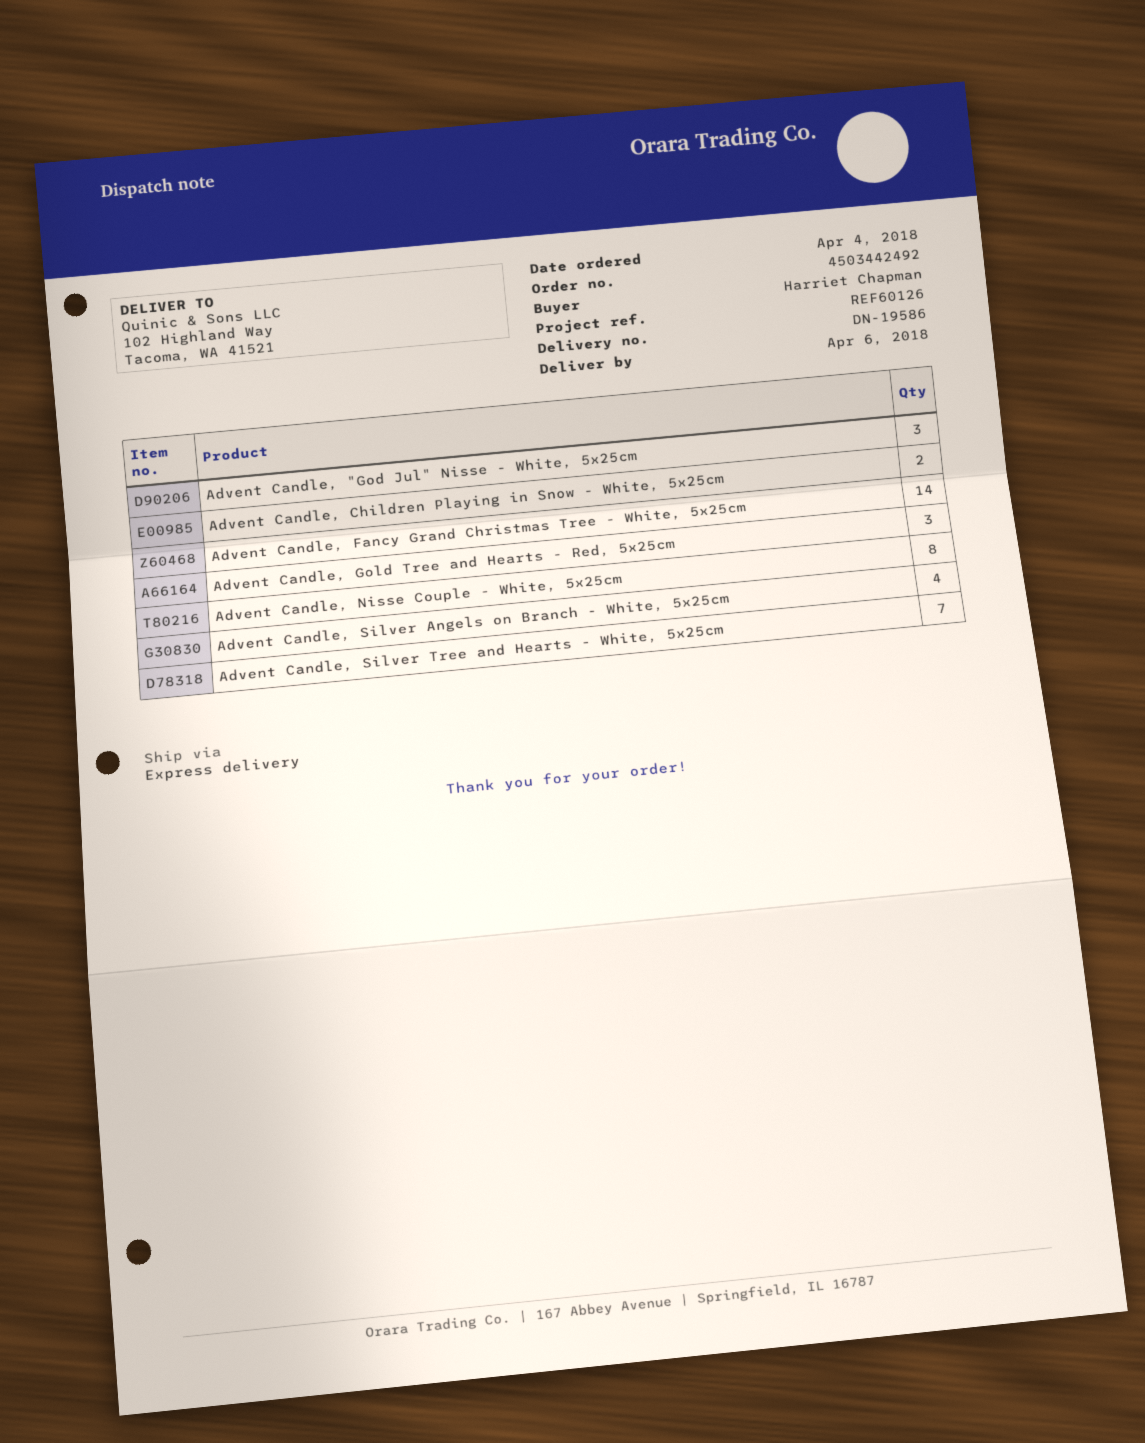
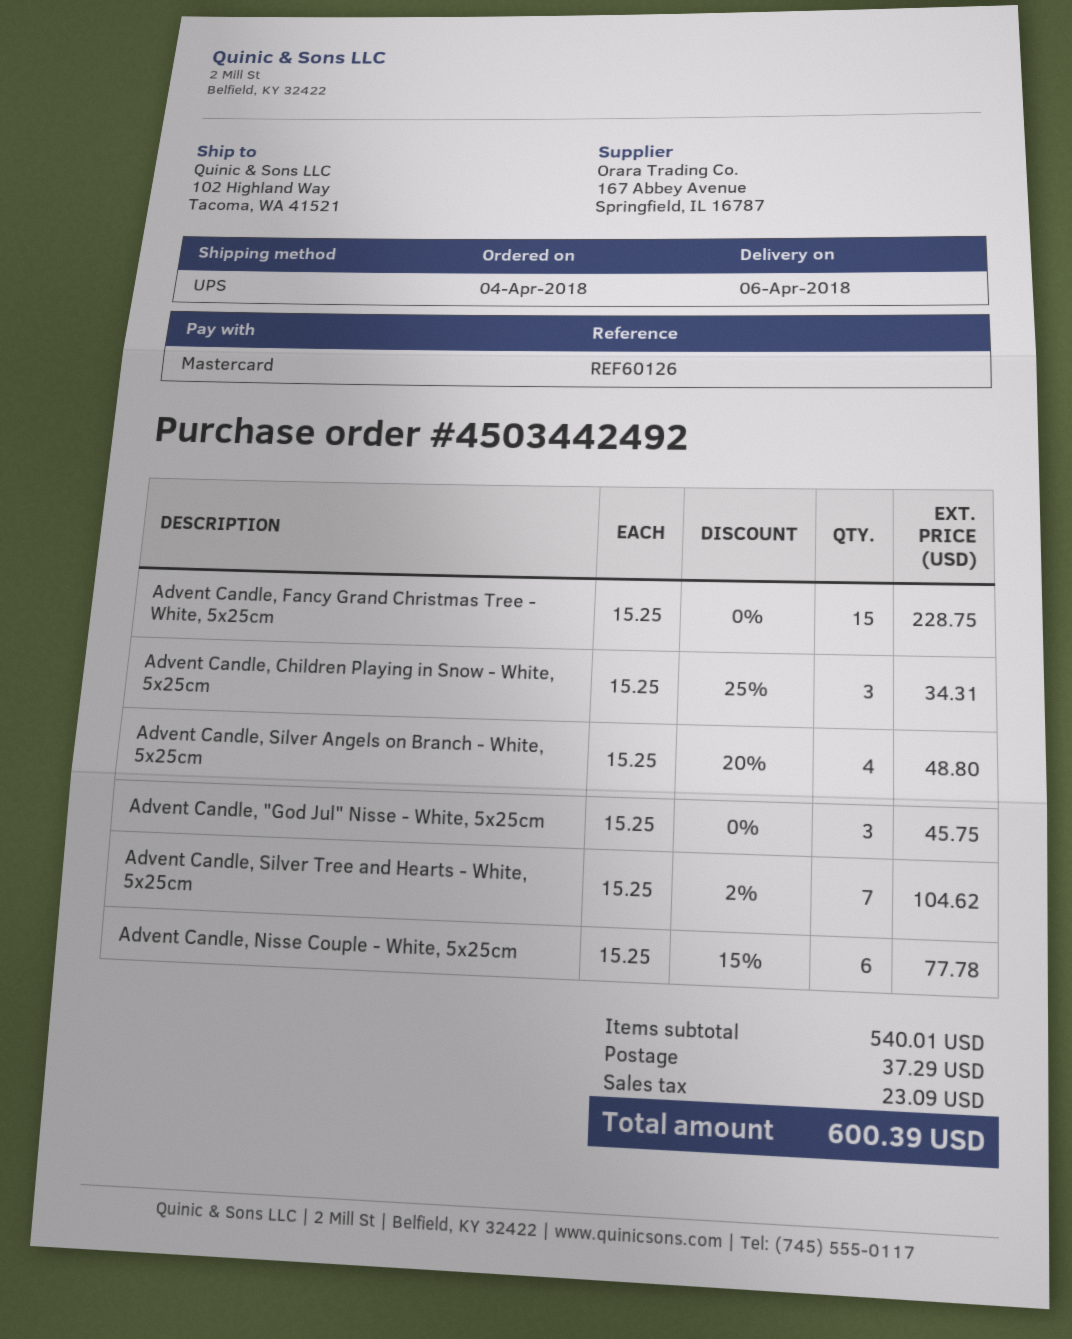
shipping method: express -> UPS
Advent Candle, Children Playing in Snow - White, 5x25cm: 2 -> 3
Advent Candle, Fancy Grand Christmas Tree - White, 5x25cm: 14 -> 15
Advent Candle, Gold Tree and Hearts - Red, 5x25cm: 3 -> none
Advent Candle, Nisse Couple - White, 5x25cm: 8 -> 6

